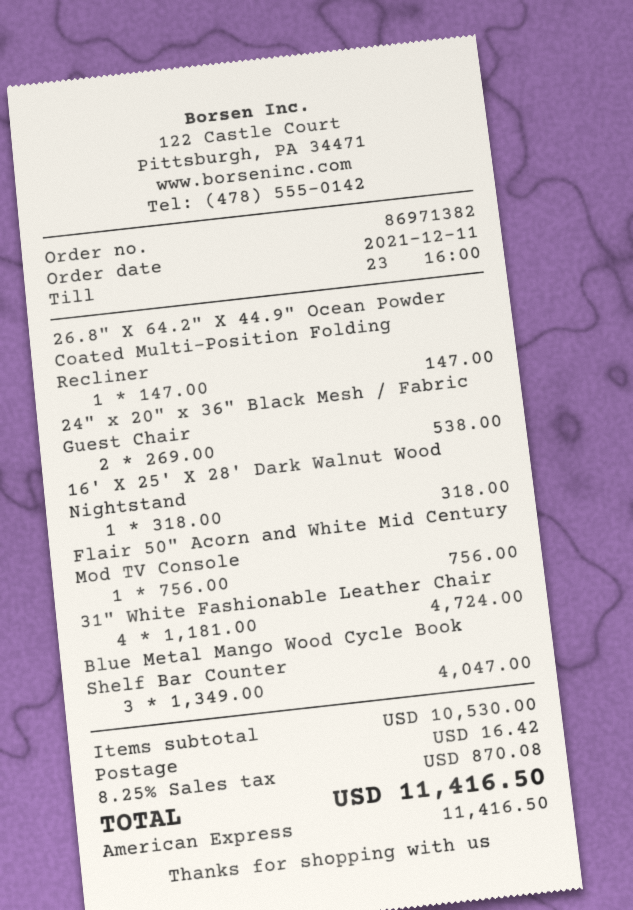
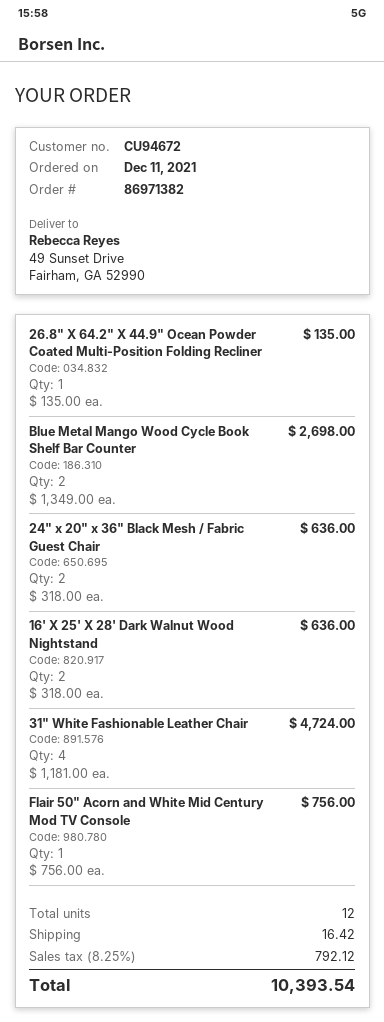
26.8" X 64.2" X 44.9" Ocean Powder Coated Multi-Position Folding Recliner: 1 x 147.00 = 147.00 -> 1 x 135.00 = 135.00
24" x 20" x 36" Black Mesh / Fabric Guest Chair: 2 x 269.00 = 538.00 -> 2 x 318.00 = 636.00
16' X 25' X 28' Dark Walnut Wood Nightstand: 1 x 318.00 = 318.00 -> 2 x 318.00 = 636.00
Blue Metal Mango Wood Cycle Book Shelf Bar Counter: 3 x 1349.00 = 4047.00 -> 2 x 1349.00 = 2698.00
tax: 8.25% = 870.08 -> 8.25% = 792.12
total: 11416.50 -> 10393.54

